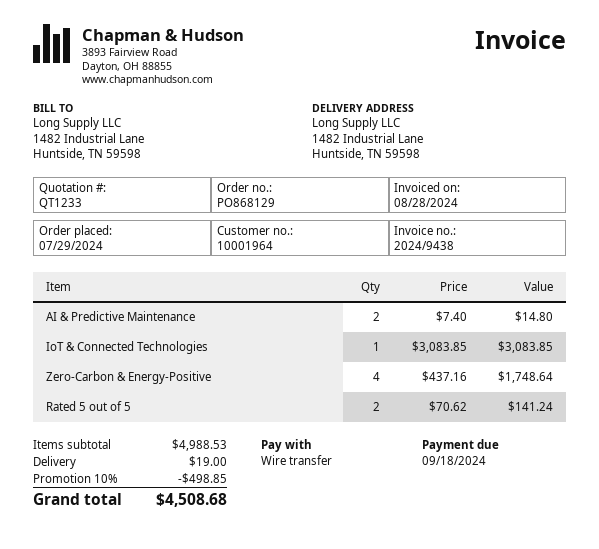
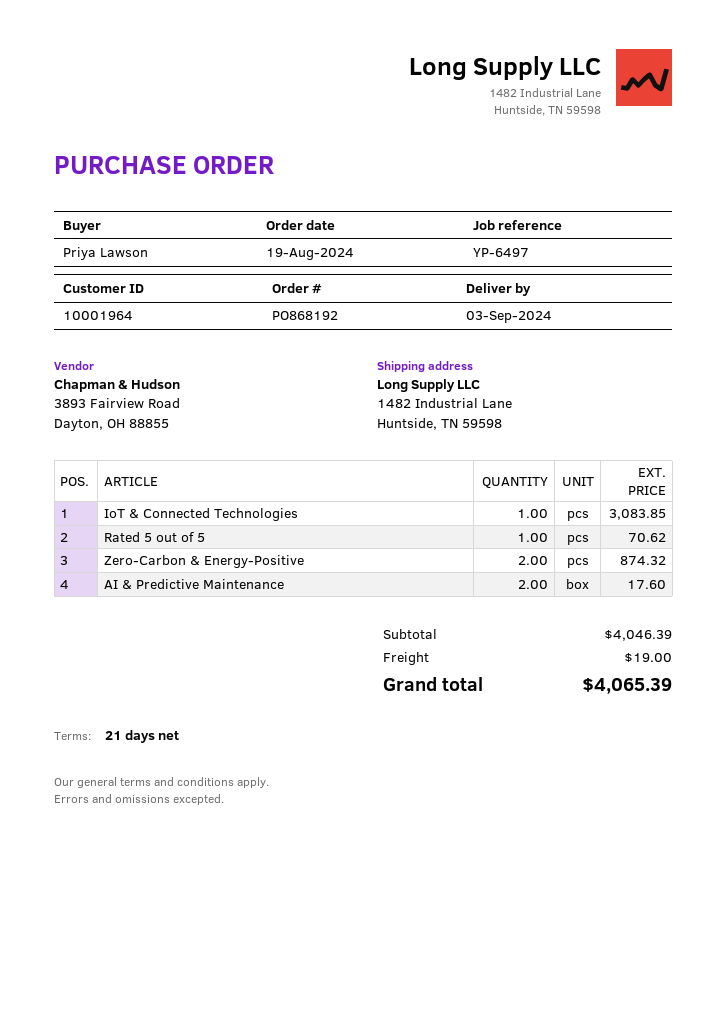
order number: PO868129 -> PO868192
order date: 2024-07-29 -> 2024-08-19
AI & Predictive Maintenance: 2 for 14.80 -> 2 for 17.60
Zero-Carbon & Energy-Positive: 4 for 1748.64 -> 2 for 874.32
Rated 5 out of 5: 2 for 141.24 -> 1 for 70.62
subtotal: 4988.53 -> 4046.39
discount: 10% = 498.85 -> none
total: 4508.68 -> 4065.39

